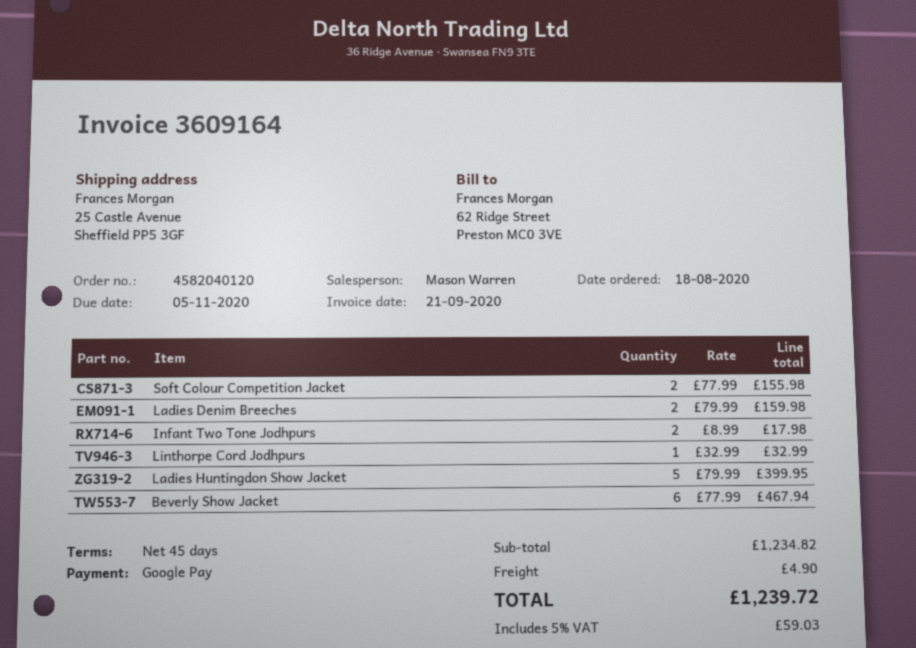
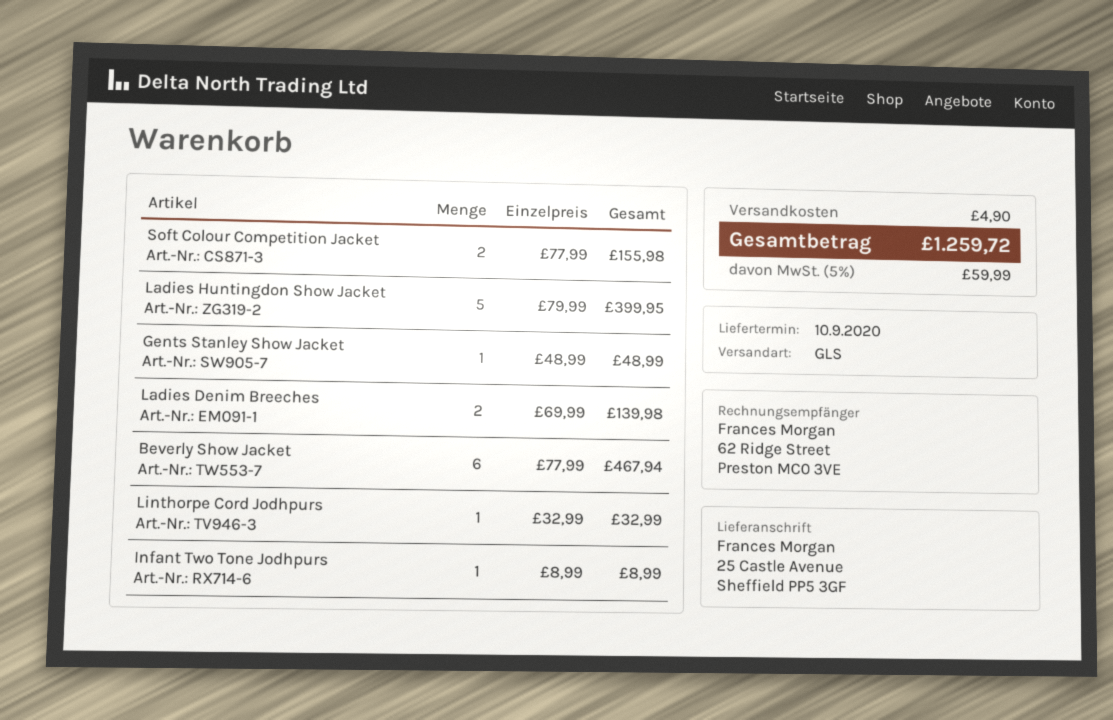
Ladies Denim Breeches: 2 x 79.99 = 159.98 -> 2 x 69.99 = 139.98
Infant Two Tone Jodhpurs: 2 x 8.99 = 17.98 -> 1 x 8.99 = 8.99
Gents Stanley Show Jacket: none -> 1 x 48.99 = 48.99
tax: 5% = 59.03 -> 5% = 59.99
total: 1239.72 -> 1259.72

